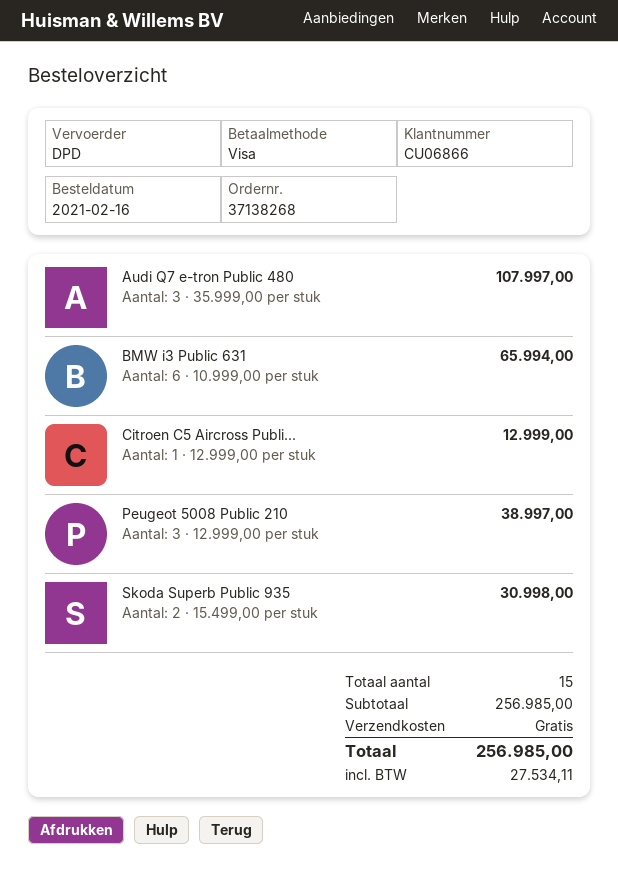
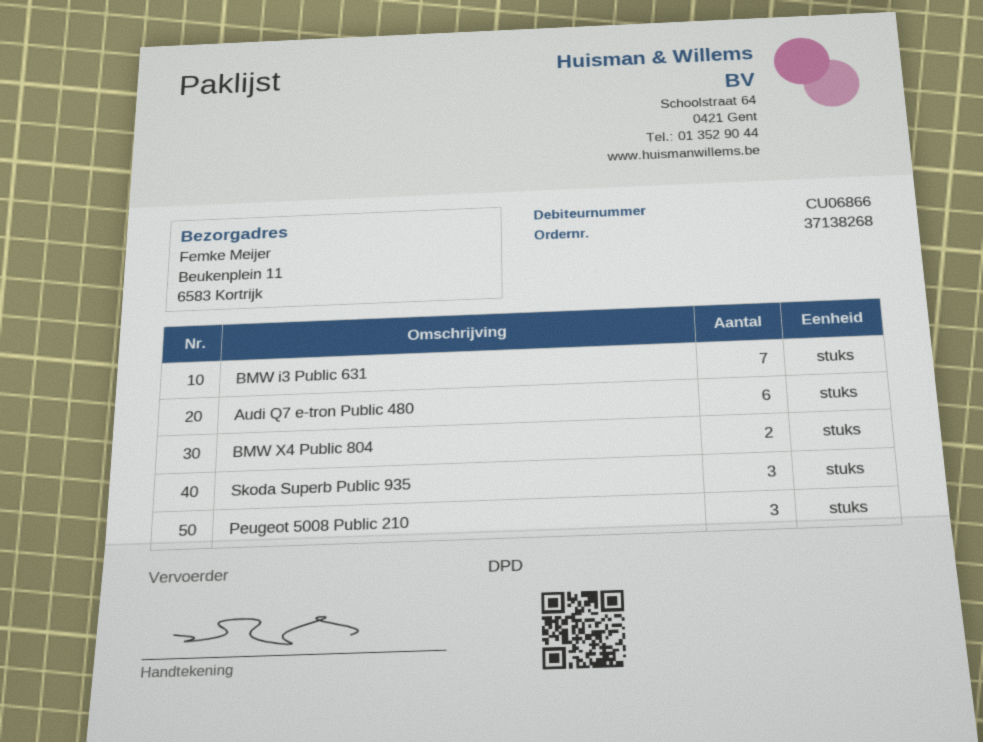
Audi Q7 e-tron Public 480: 3 -> 6
BMW i3 Public 631: 6 -> 7
Citroen C5 Aircross Publi...: 1 -> none
Skoda Superb Public 935: 2 -> 3
BMW X4 Public 804: none -> 2

